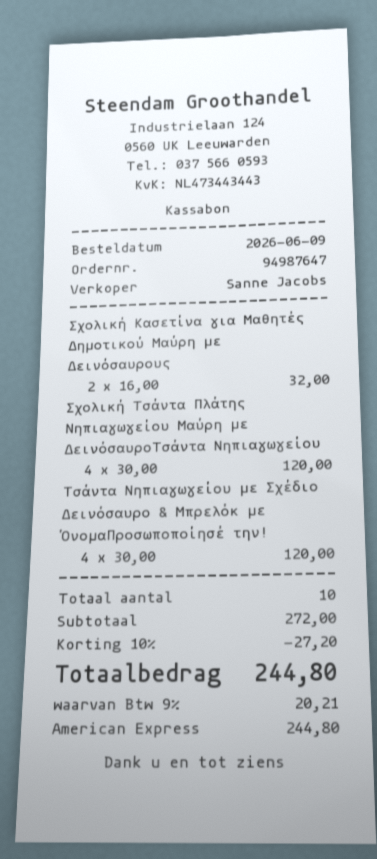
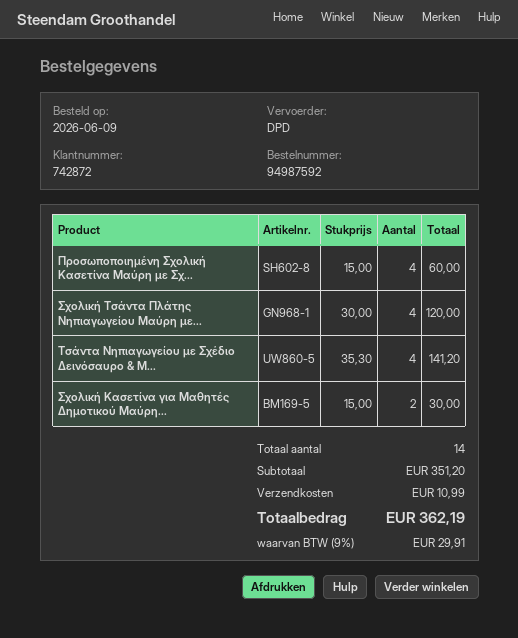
order number: 94987647 -> 94987592
Σχολική Κασετίνα για Μαθητές Δημοτικού Μαύρη με Δεινόσαυρους: 2 x 16.00 = 32.00 -> 2 x 15.00 = 30.00
Τσάντα Νηπιαγωγείου με Σχέδιο Δεινόσαυρο & Μπρελόκ με ΌνομαΠροσωποποίησέ την!: 4 x 30.00 = 120.00 -> 4 x 35.30 = 141.20
Προσωποποιημένη Σχολική Κασετίνα Μαύρη με Σχ...: none -> 4 x 15.00 = 60.00
total quantity: 10 -> 14
subtotal: 272.00 -> 351.20
discount: 10% = 27.20 -> none
shipping: none -> 10.99
tax: 9% = 20.21 -> 9% = 29.91
total: 244.80 -> 362.19

